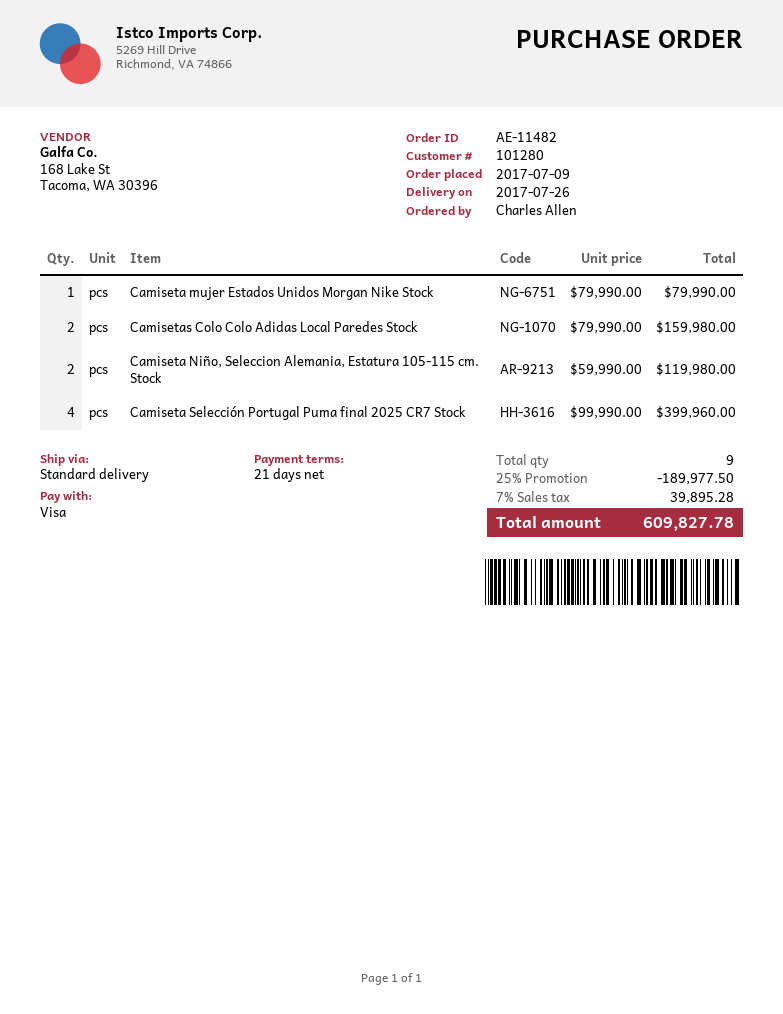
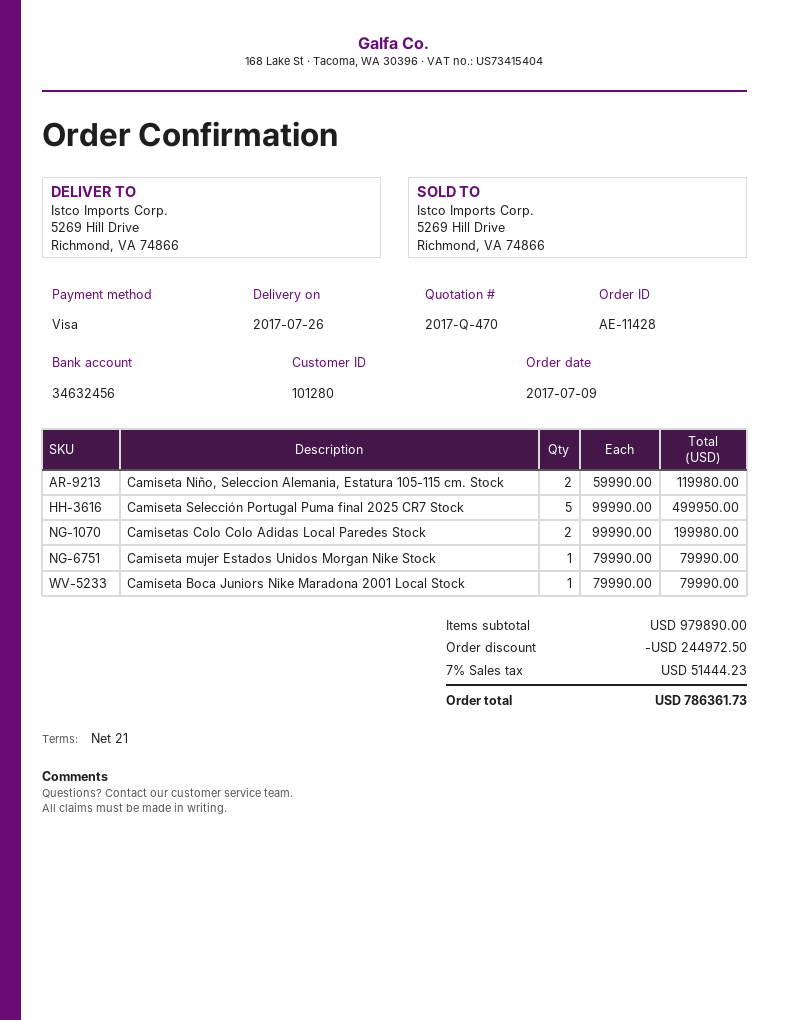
order number: AE-11482 -> AE-11428
Camisetas Colo Colo Adidas Local Paredes Stock: 2 x 79990.00 = 159980.00 -> 2 x 99990.00 = 199980.00
Camiseta Selección Portugal Puma final 2025 CR7 Stock: 4 x 99990.00 = 399960.00 -> 5 x 99990.00 = 499950.00
Camiseta Boca Juniors Nike Maradona 2001 Local Stock: none -> 1 x 79990.00 = 79990.00
discount: 189977.50 -> 244972.50
tax: 7% = 39895.28 -> 7% = 51444.23
total: 609827.78 -> 786361.73

